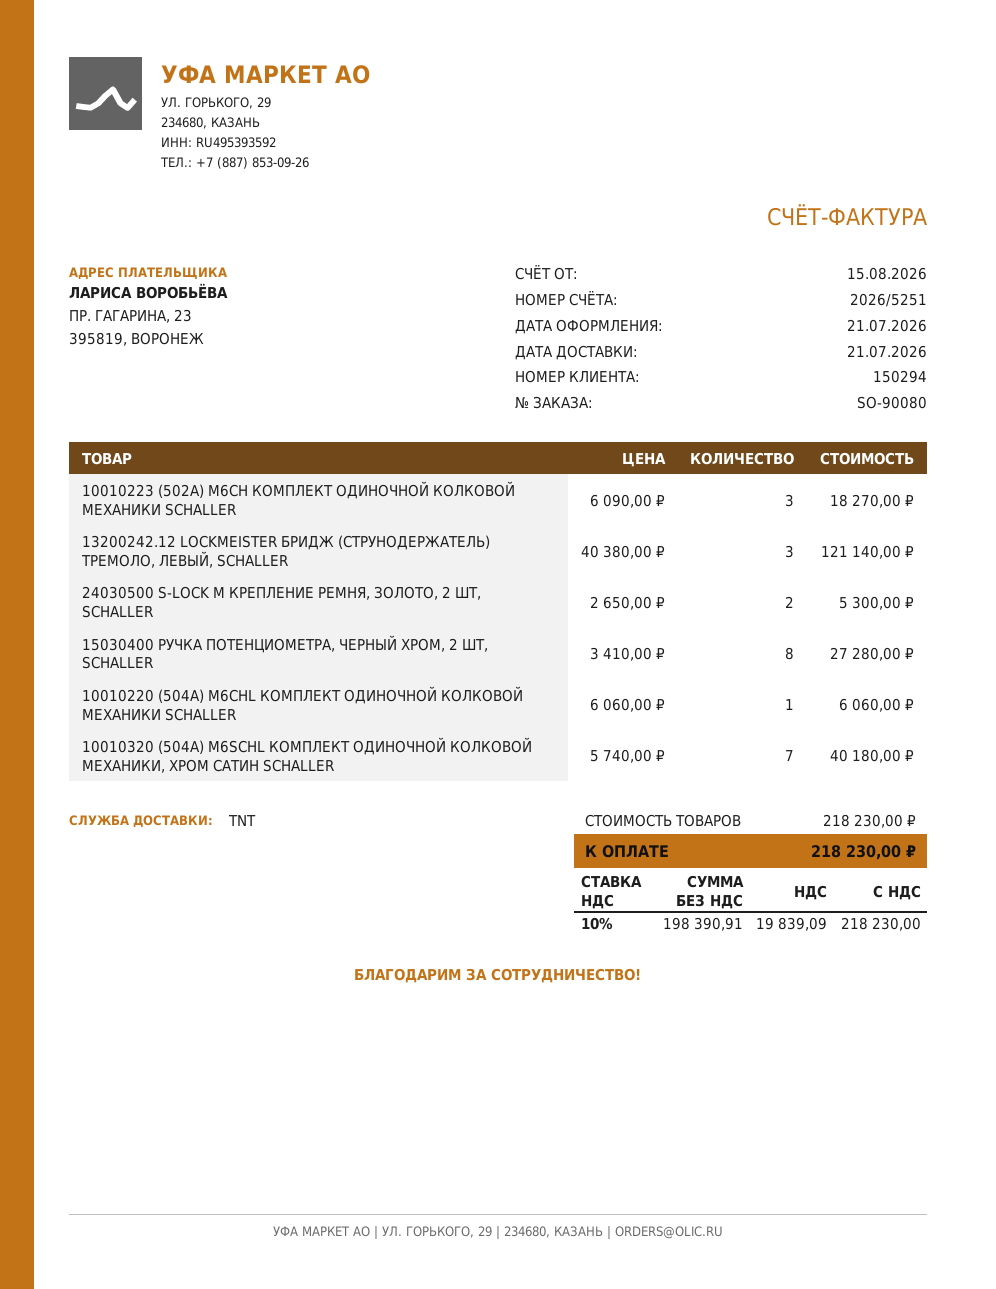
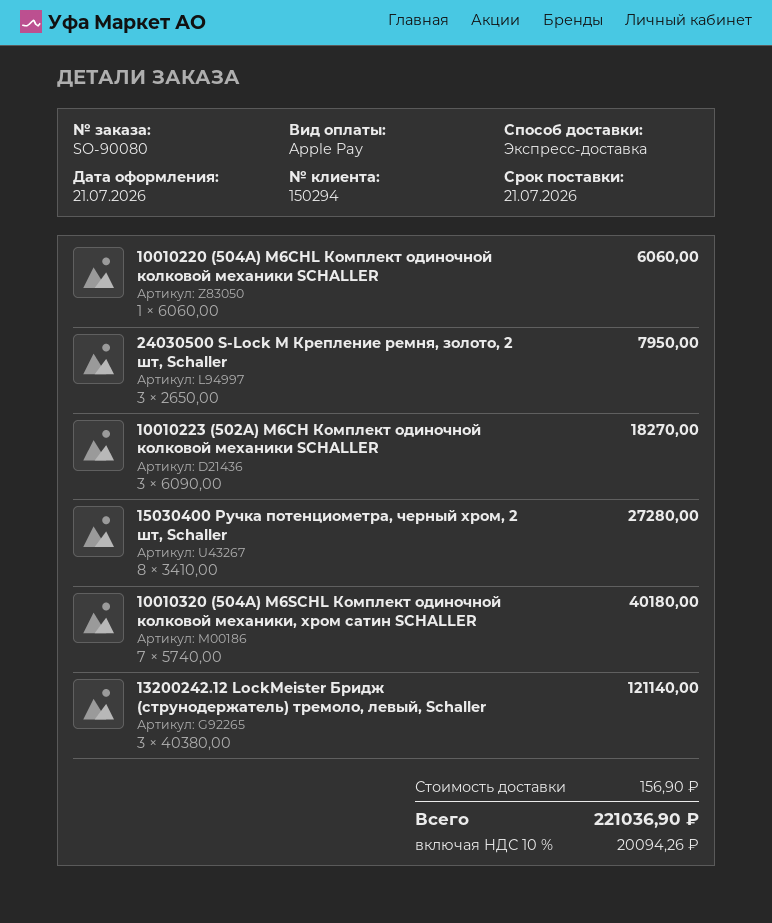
shipping method: TNT -> express
24030500 S-LOCK M КРЕПЛЕНИЕ РЕМНЯ, ЗОЛОТО, 2 ШТ, SCHALLER: 2 x 2650.00 = 5300.00 -> 3 x 2650.00 = 7950.00
shipping: none -> 156.90
tax: 10% = 19839.09 -> 10% = 20094.26
total: 218230.00 -> 221036.90

